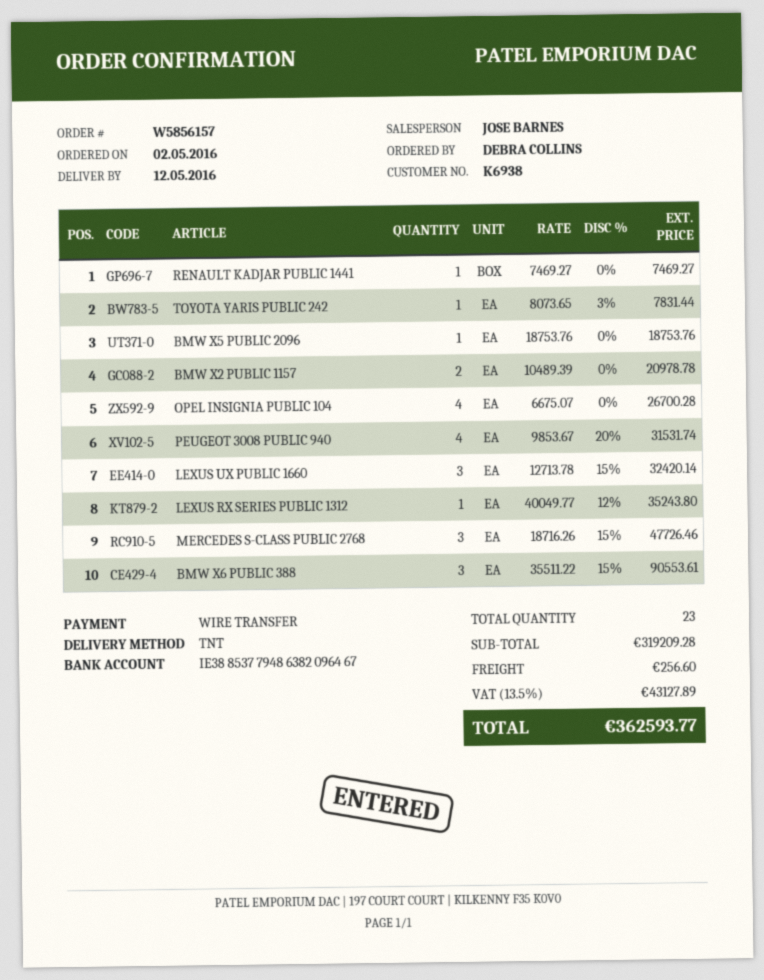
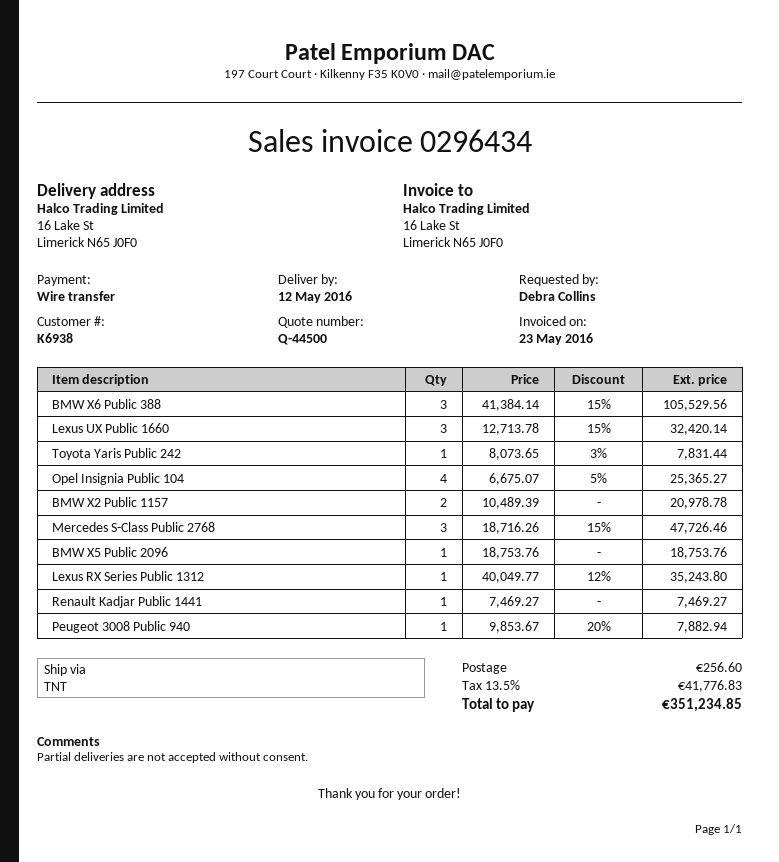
OPEL INSIGNIA PUBLIC 104: 4 x 6675.07 = 26700.28 -> 4 x 6675.07 - 5% = 25365.27
PEUGEOT 3008 PUBLIC 940: 4 x 9853.67 - 20% = 31531.74 -> 1 x 9853.67 - 20% = 7882.94
BMW X6 PUBLIC 388: 3 x 35511.22 - 15% = 90553.61 -> 3 x 41384.14 - 15% = 105529.56
tax: 13.5% = 43127.89 -> 13.5% = 41776.83
total: 362593.77 -> 351234.85

